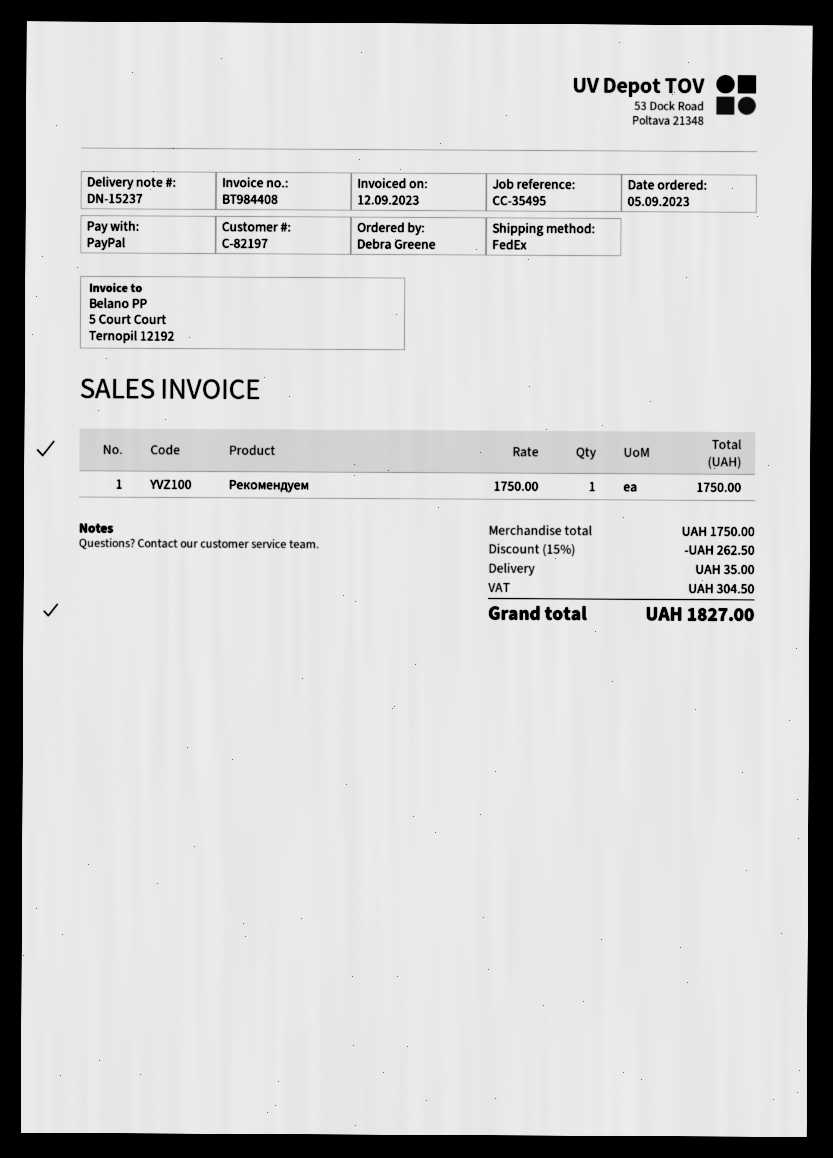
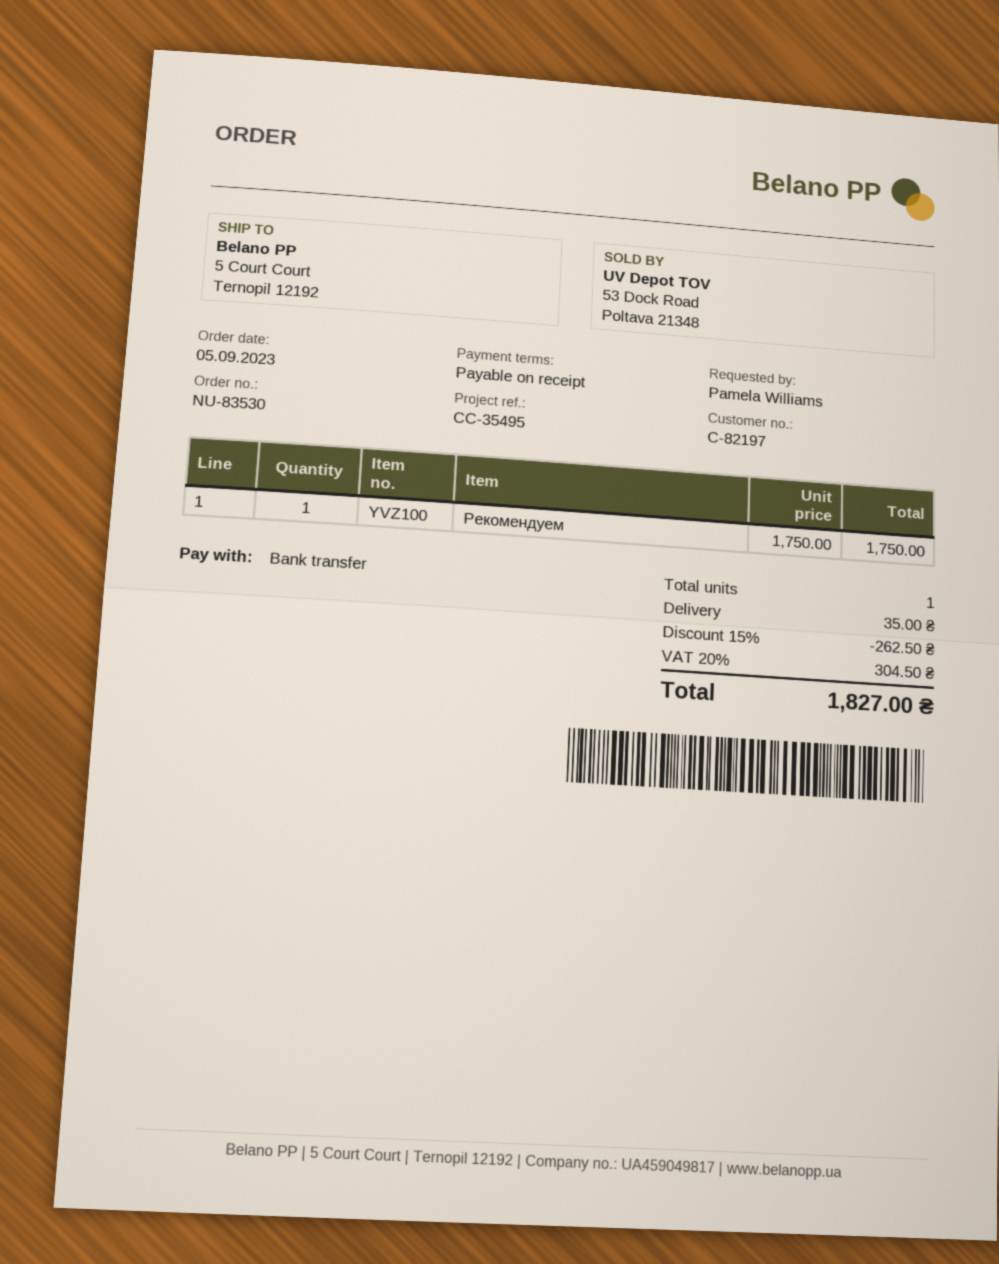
ordered by: Debra Greene -> Pamela Williams
payment method: PayPal -> bank transfer

